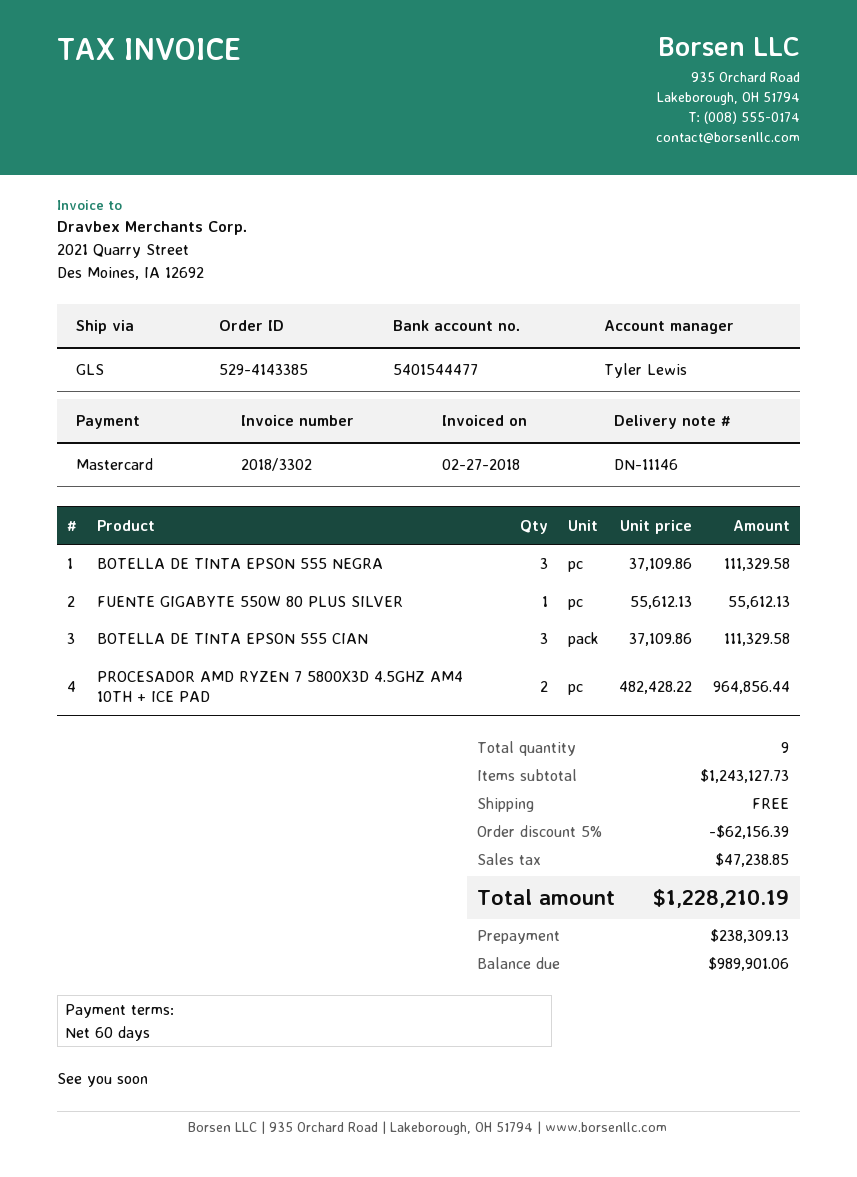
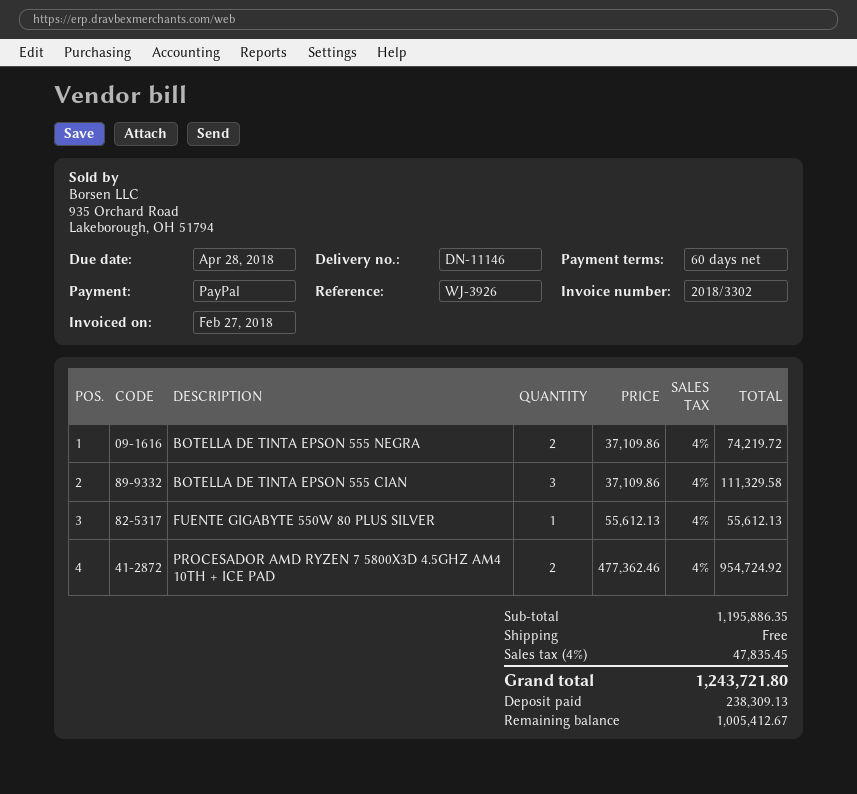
payment method: Mastercard -> PayPal
BOTELLA DE TINTA EPSON 555 NEGRA: 3 x 37109.86 = 111329.58 -> 2 x 37109.86 = 74219.72
PROCESADOR AMD RYZEN 7 5800X3D 4.5GHZ AM4 10TH + ICE PAD: 2 x 482428.22 = 964856.44 -> 2 x 477362.46 = 954724.92
subtotal: 1243127.73 -> 1195886.35
discount: 5% = 62156.39 -> none
tax: 47238.85 -> 47835.45
total: 1228210.19 -> 1243721.80
balance: 989901.06 -> 1005412.67

